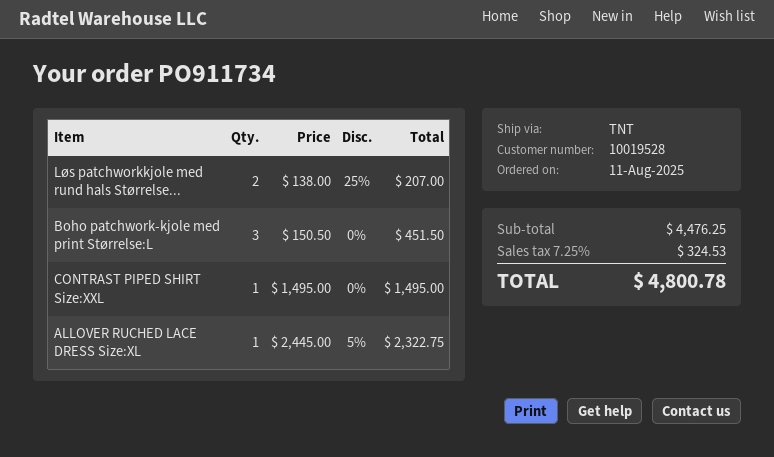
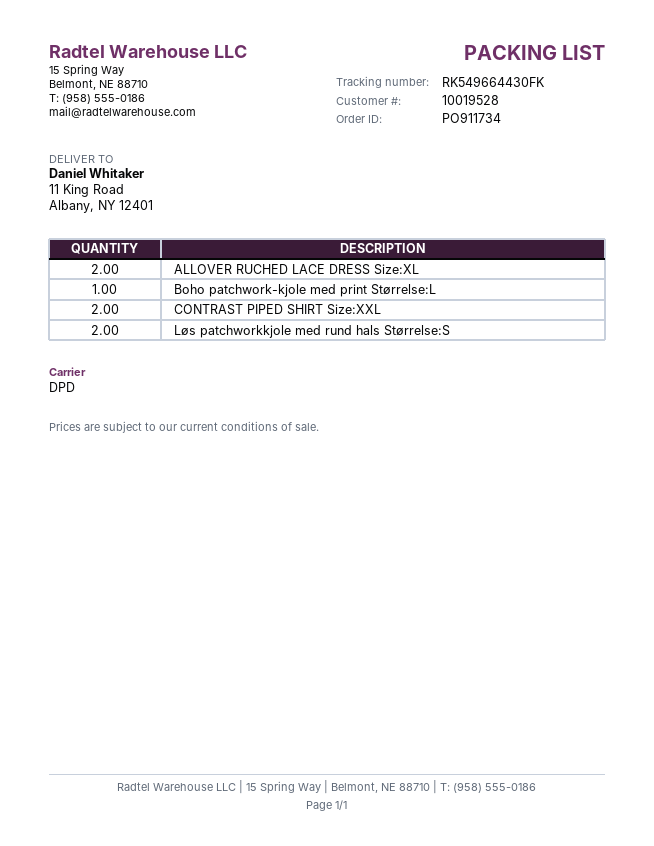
shipping method: TNT -> DPD
Boho patchwork-kjole med print Størrelse:L: 3 -> 1
CONTRAST PIPED SHIRT Size:XXL: 1 -> 2
ALLOVER RUCHED LACE DRESS Size:XL: 1 -> 2

